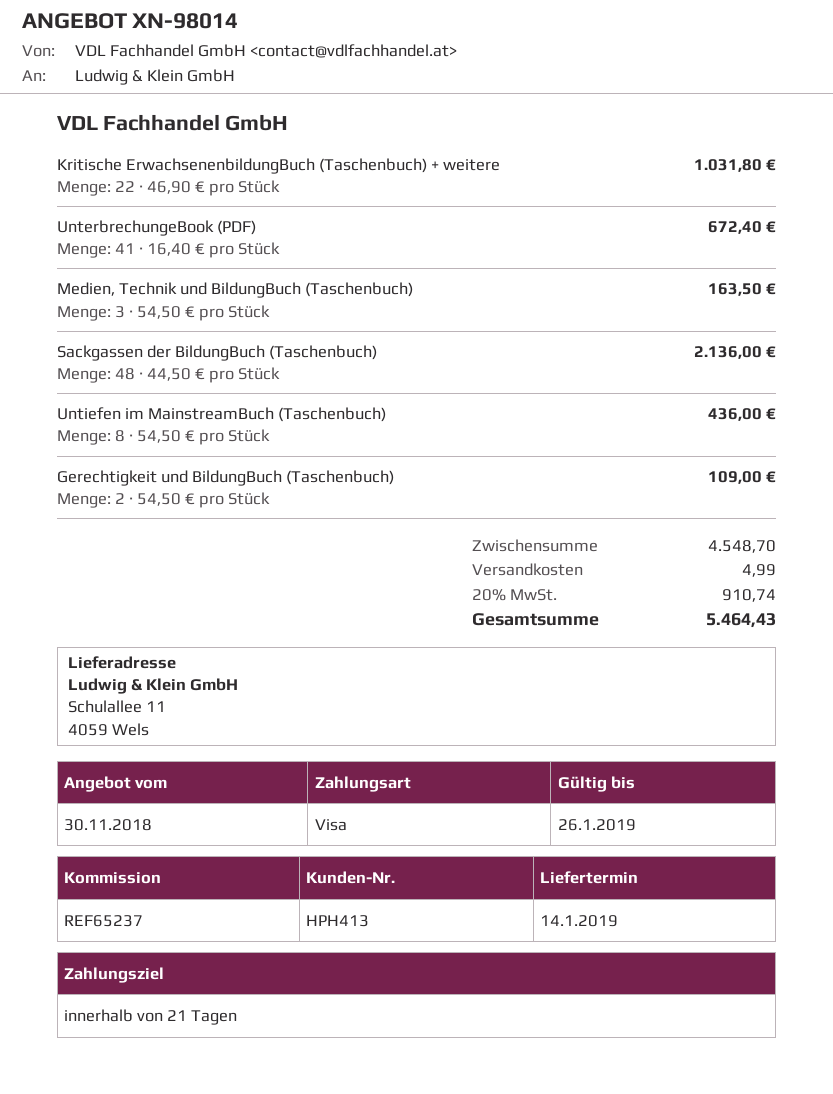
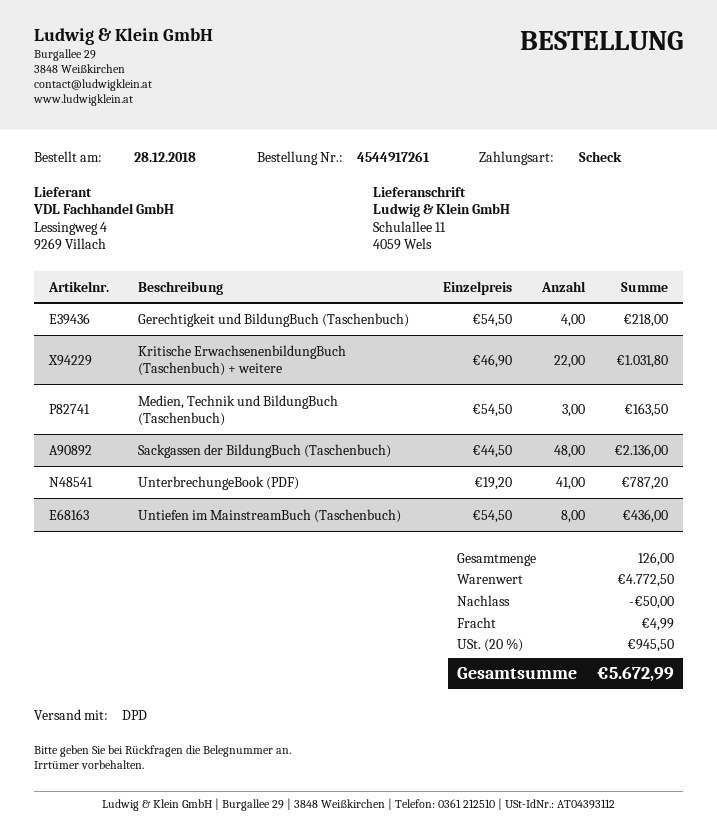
payment method: Visa -> cheque
UnterbrechungeBook (PDF): 41 x 16.40 = 672.40 -> 41 x 19.20 = 787.20
Gerechtigkeit und BildungBuch (Taschenbuch): 2 x 54.50 = 109.00 -> 4 x 54.50 = 218.00
subtotal: 4548.70 -> 4772.50
discount: none -> 50.00
tax: 20% = 910.74 -> 20% = 945.50
total: 5464.43 -> 5672.99

